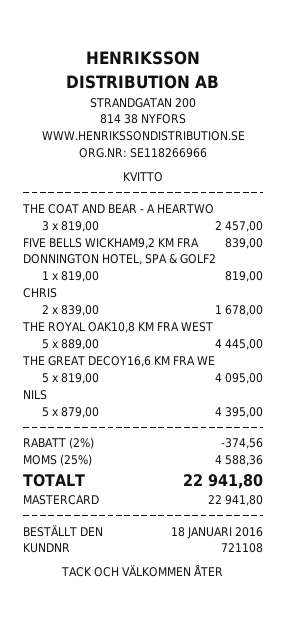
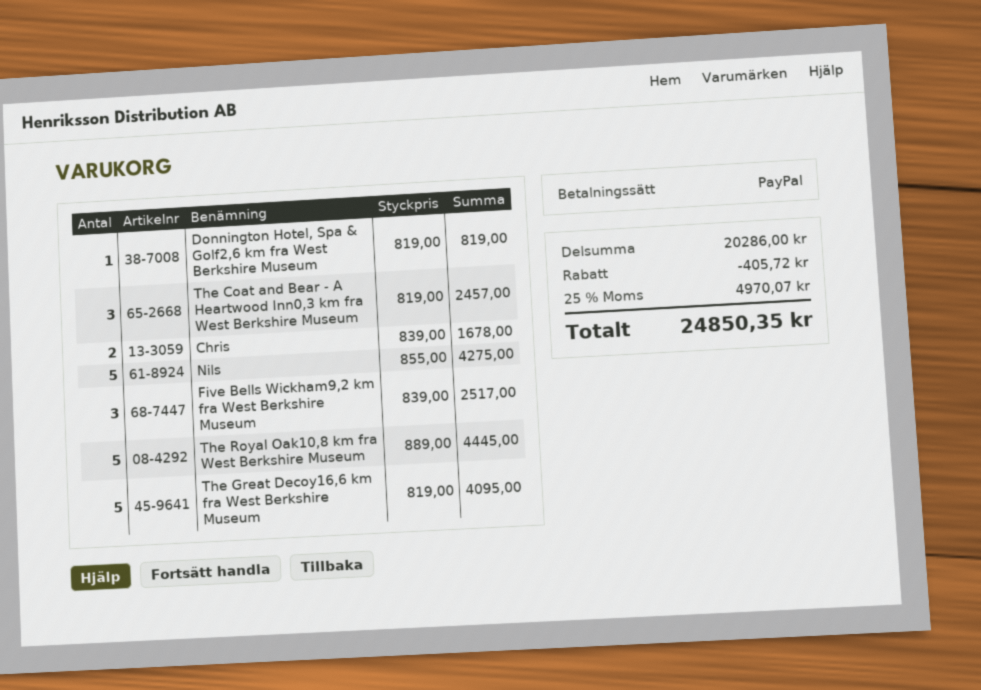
payment method: Mastercard -> PayPal
FIVE BELLS WICKHAM9,2 KM FRA: 1 x 839.00 = 839.00 -> 3 x 839.00 = 2517.00
NILS: 5 x 879.00 = 4395.00 -> 5 x 855.00 = 4275.00
discount: 374.56 -> 405.72
tax: 25% = 4588.36 -> 25% = 4970.07
total: 22941.80 -> 24850.35

